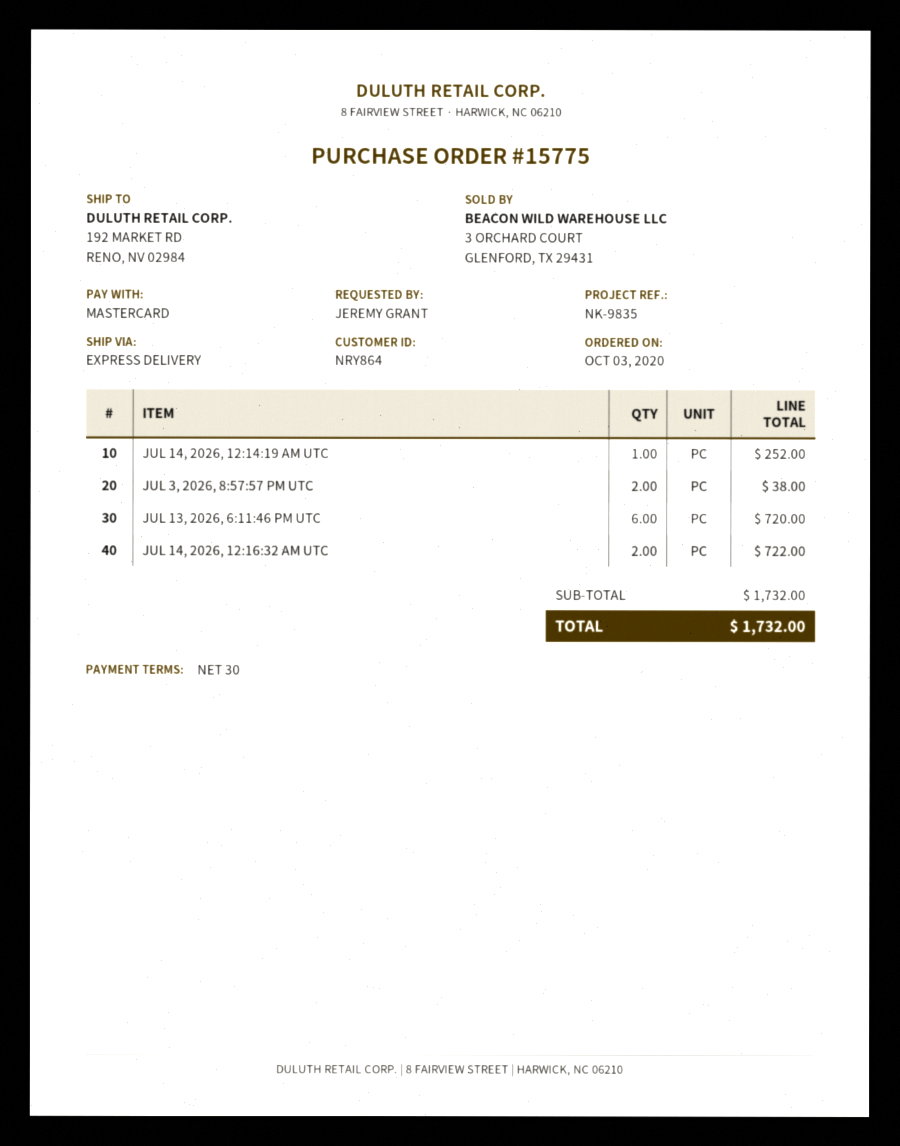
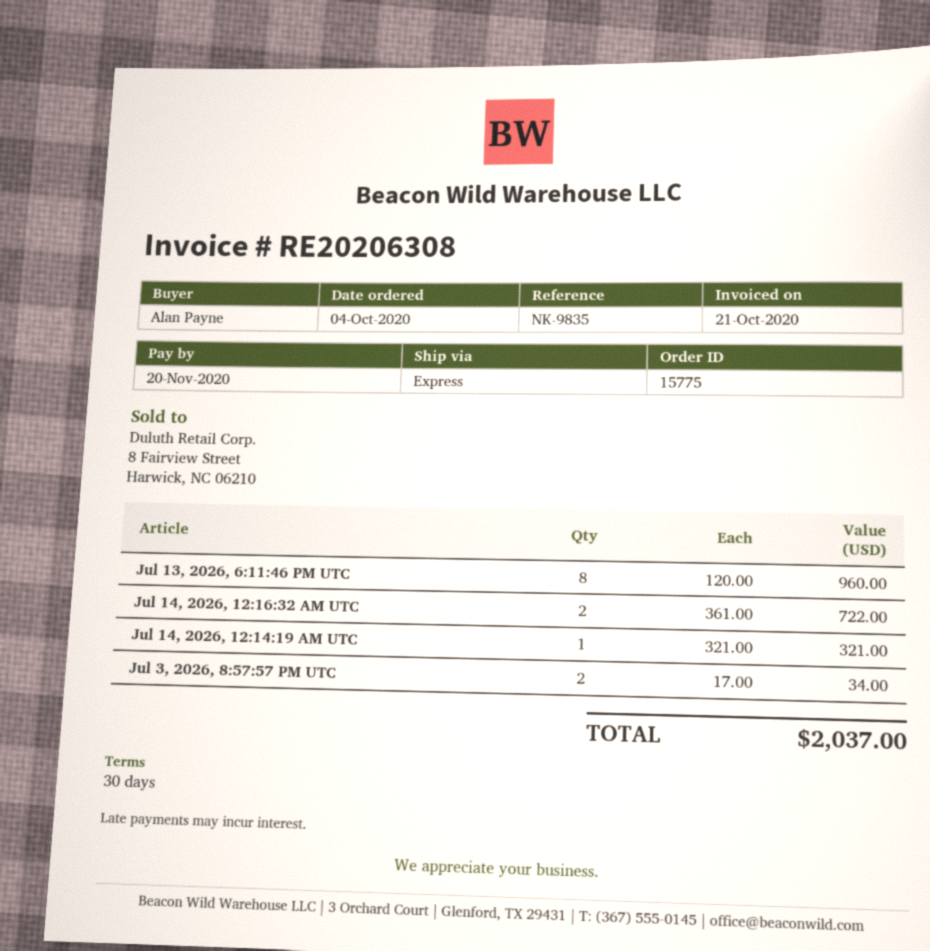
order date: 2020-10-03 -> 2020-10-04
ordered by: JEREMY GRANT -> Alan Payne
JUL 14, 2026, 12:14:19 AM UTC: 1 for 252.00 -> 1 for 321.00
JUL 3, 2026, 8:57:57 PM UTC: 2 for 38.00 -> 2 for 34.00
JUL 13, 2026, 6:11:46 PM UTC: 6 for 720.00 -> 8 for 960.00
total: 1732.00 -> 2037.00

